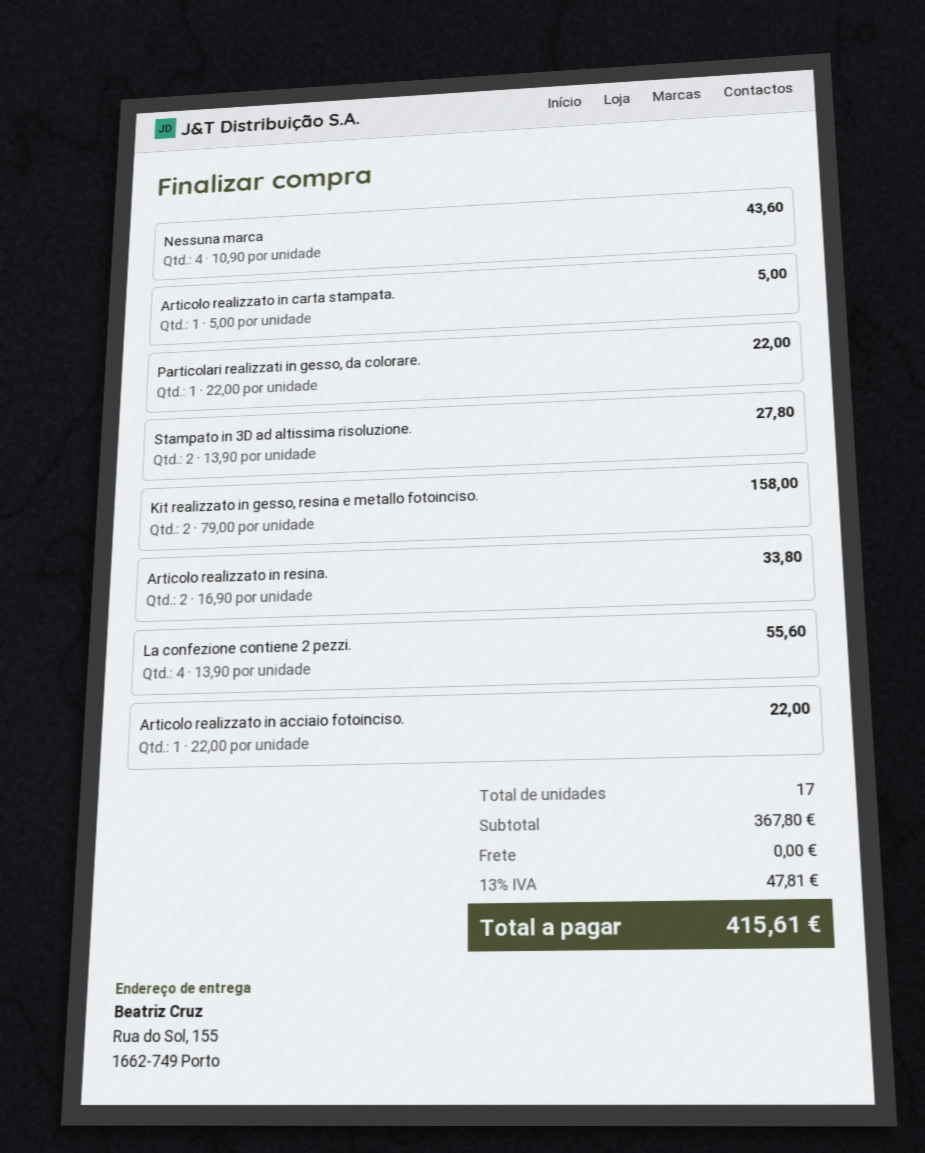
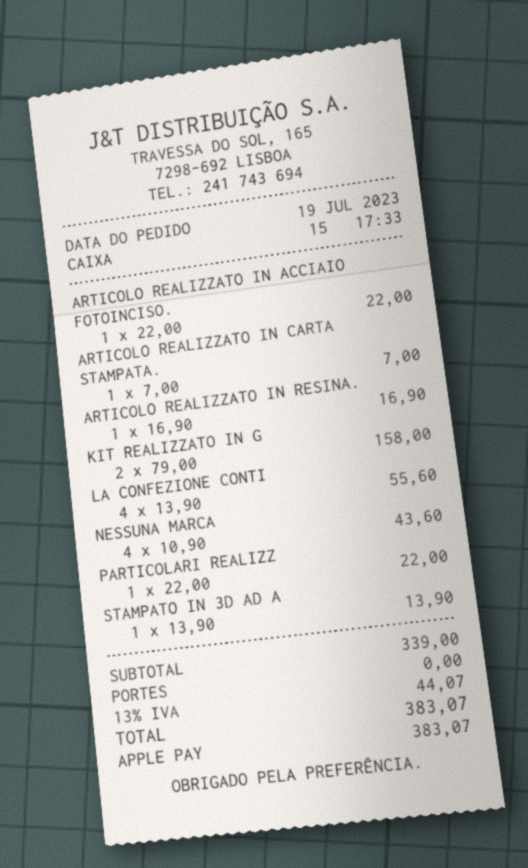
Articolo realizzato in carta stampata.: 1 x 5.00 = 5.00 -> 1 x 7.00 = 7.00
Stampato in 3D ad altissima risoluzione.: 2 x 13.90 = 27.80 -> 1 x 13.90 = 13.90
Articolo realizzato in resina.: 2 x 16.90 = 33.80 -> 1 x 16.90 = 16.90
subtotal: 367.80 -> 339.00
tax: 13% = 47.81 -> 13% = 44.07
total: 415.61 -> 383.07

